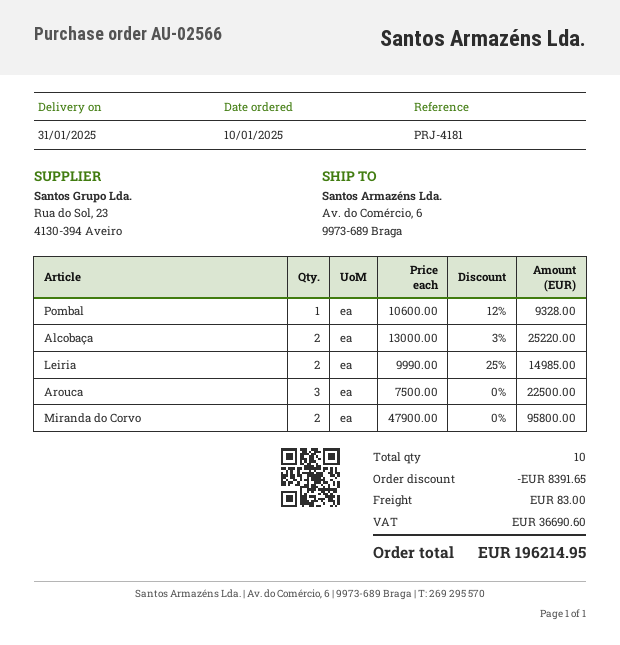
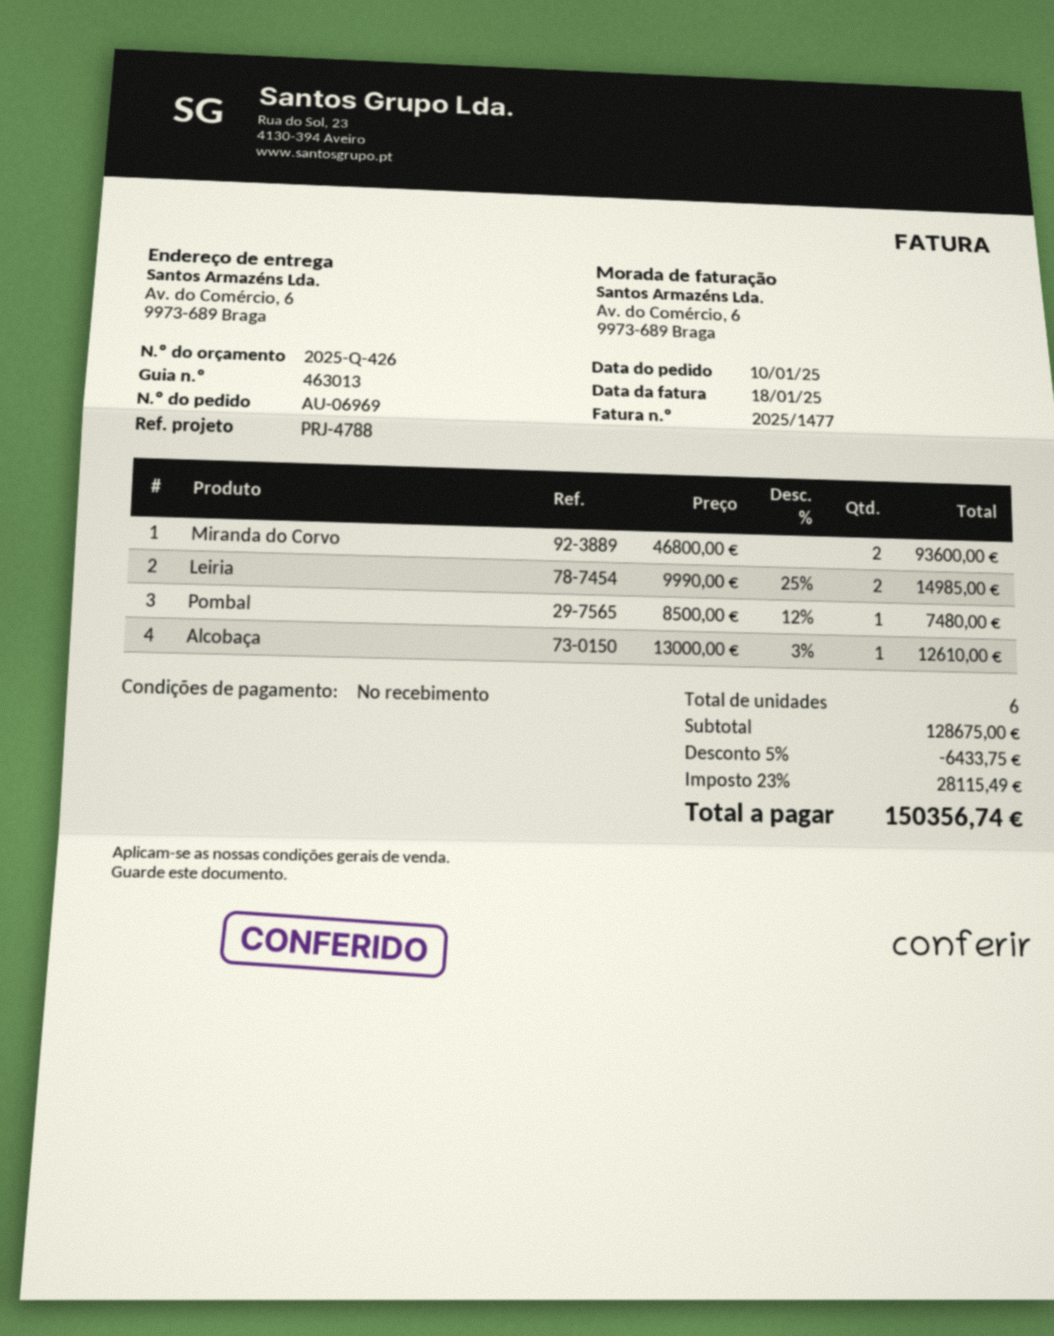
order number: AU-02566 -> AU-06969
reference: PRJ-4181 -> PRJ-4788
Pombal: 1 x 10600.00 - 12% = 9328.00 -> 1 x 8500.00 - 12% = 7480.00
Alcobaça: 2 x 13000.00 - 3% = 25220.00 -> 1 x 13000.00 - 3% = 12610.00
Arouca: 3 x 7500.00 = 22500.00 -> none
Miranda do Corvo: 2 x 47900.00 = 95800.00 -> 2 x 46800.00 = 93600.00
total quantity: 10 -> 6
discount: 8391.65 -> 6433.75
shipping: 83.00 -> none
tax: 36690.60 -> 28115.49
total: 196214.95 -> 150356.74

